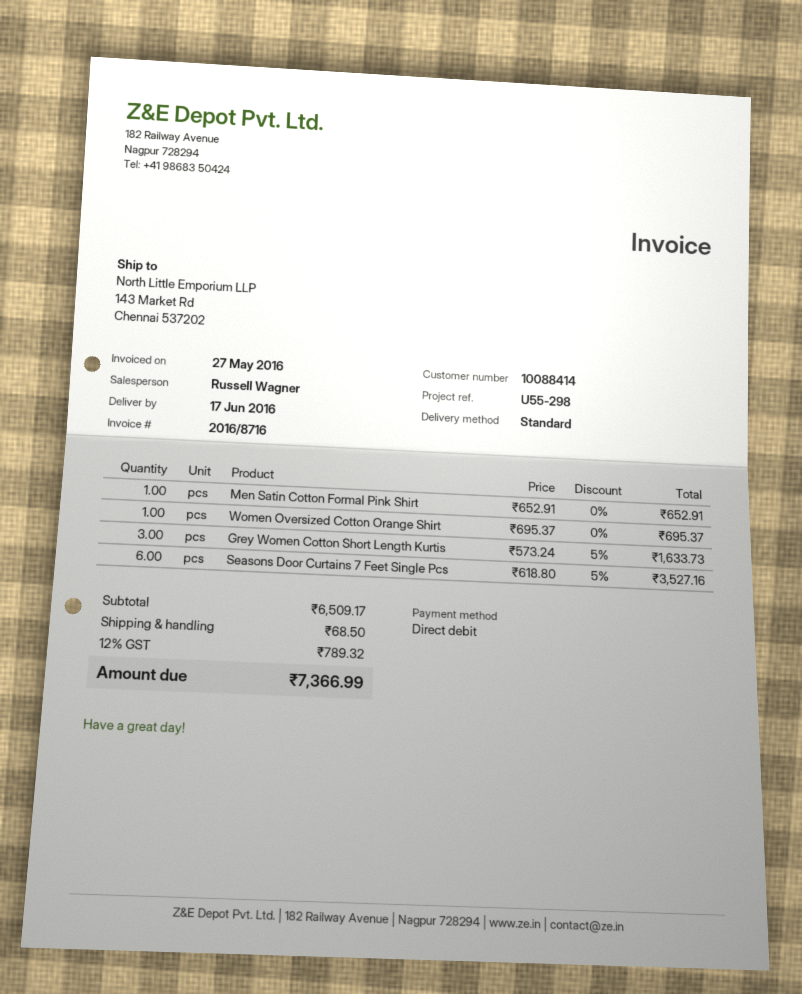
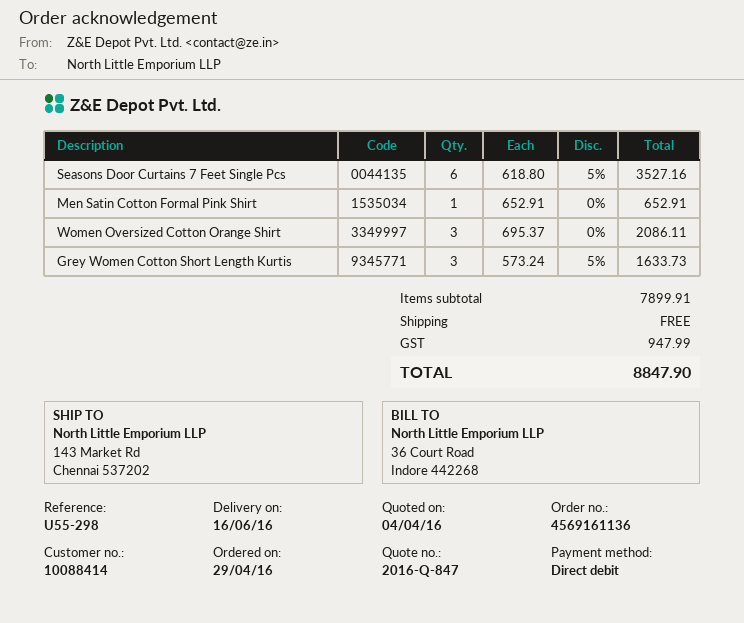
delivery date: 2016-06-17 -> 2016-06-16
Women Oversized Cotton Orange Shirt: 1 x 695.37 = 695.37 -> 3 x 695.37 = 2086.11
subtotal: 6509.17 -> 7899.91
shipping: 68.50 -> 0.00
tax: 789.32 -> 947.99
total: 7366.99 -> 8847.90

